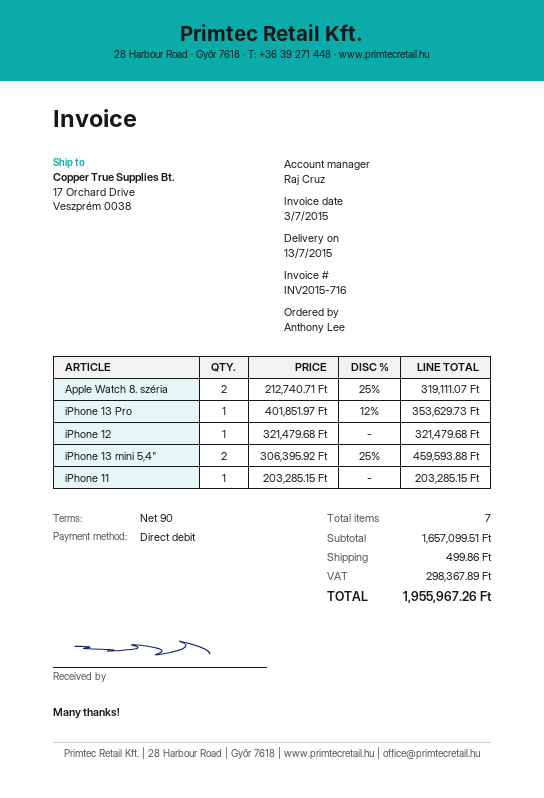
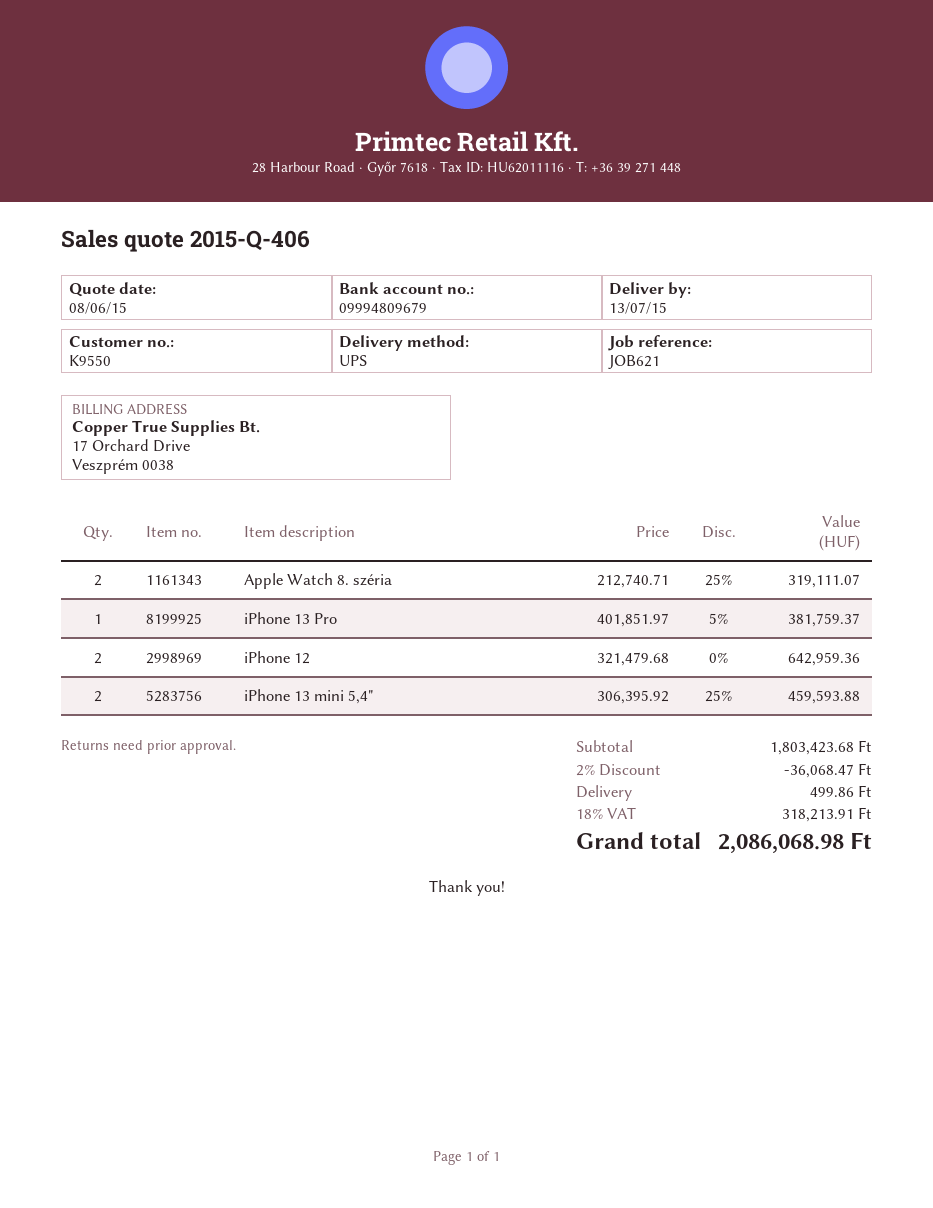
iPhone 13 Pro: 1 x 401851.97 - 12% = 353629.73 -> 1 x 401851.97 - 5% = 381759.37
iPhone 12: 1 x 321479.68 = 321479.68 -> 2 x 321479.68 = 642959.36
iPhone 11: 1 x 203285.15 = 203285.15 -> none
subtotal: 1657099.51 -> 1803423.68
discount: none -> 2% = 36068.47
tax: 298367.89 -> 318213.91
total: 1955967.26 -> 2086068.98

